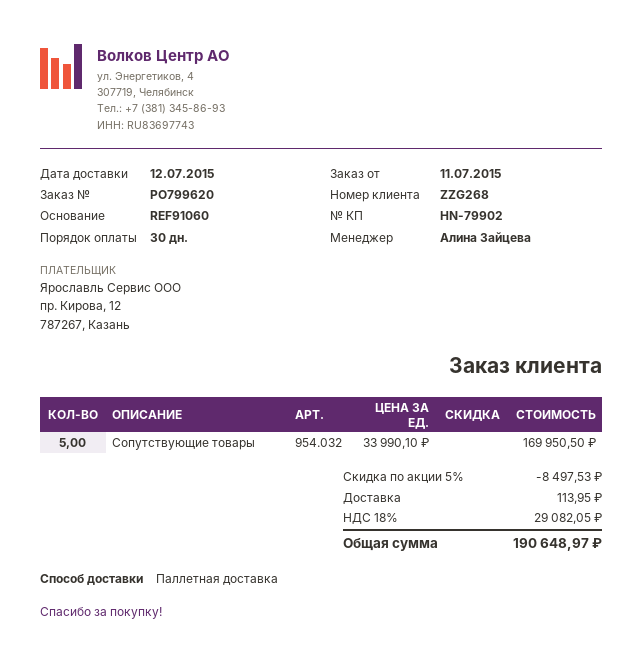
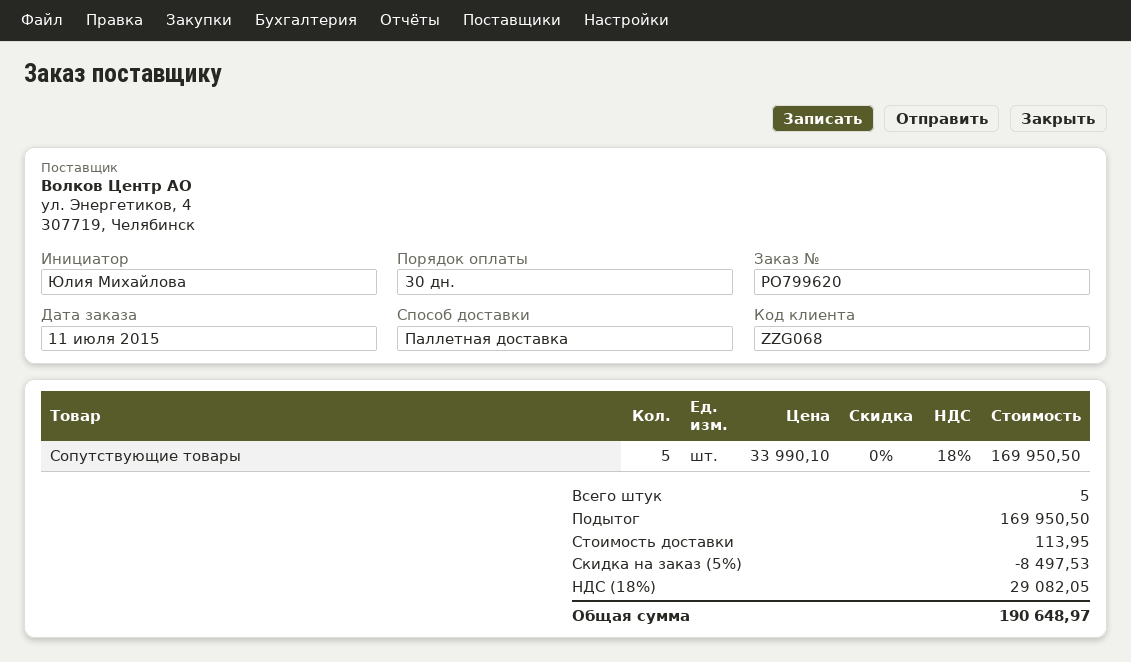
customer number: ZZG268 -> ZZG068

